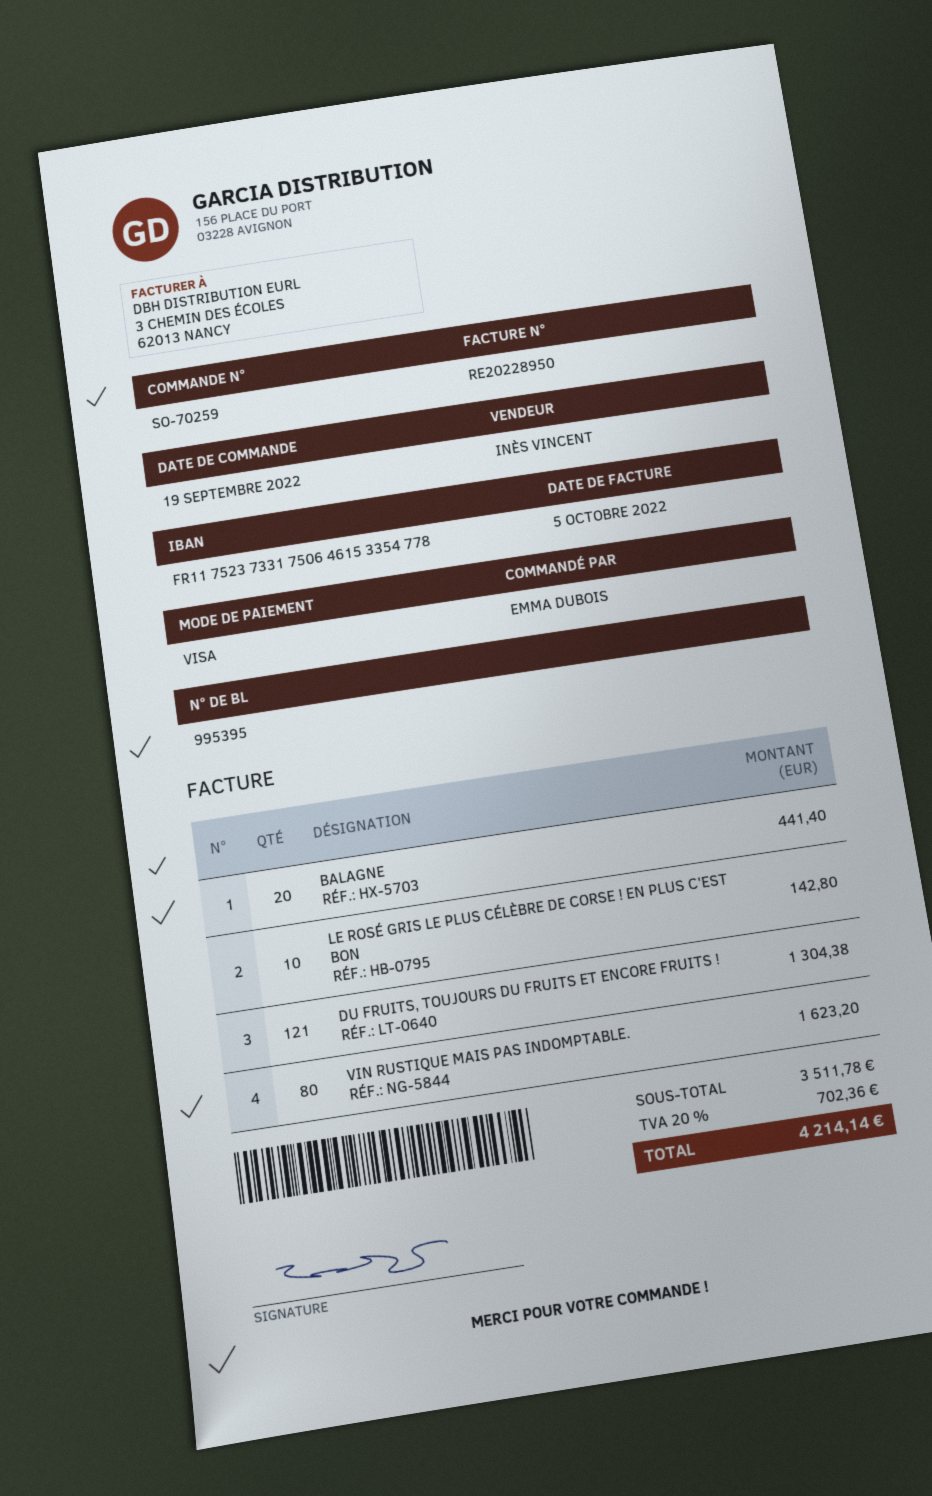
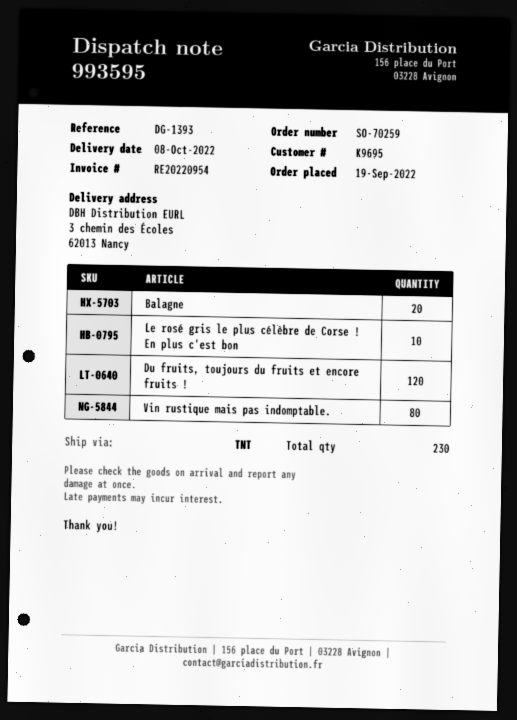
delivery note number: 995395 -> 993595
invoice number: RE20228950 -> RE20220954
DU FRUITS, TOUJOURS DU FRUITS ET ENCORE FRUITS !: 121 -> 120

